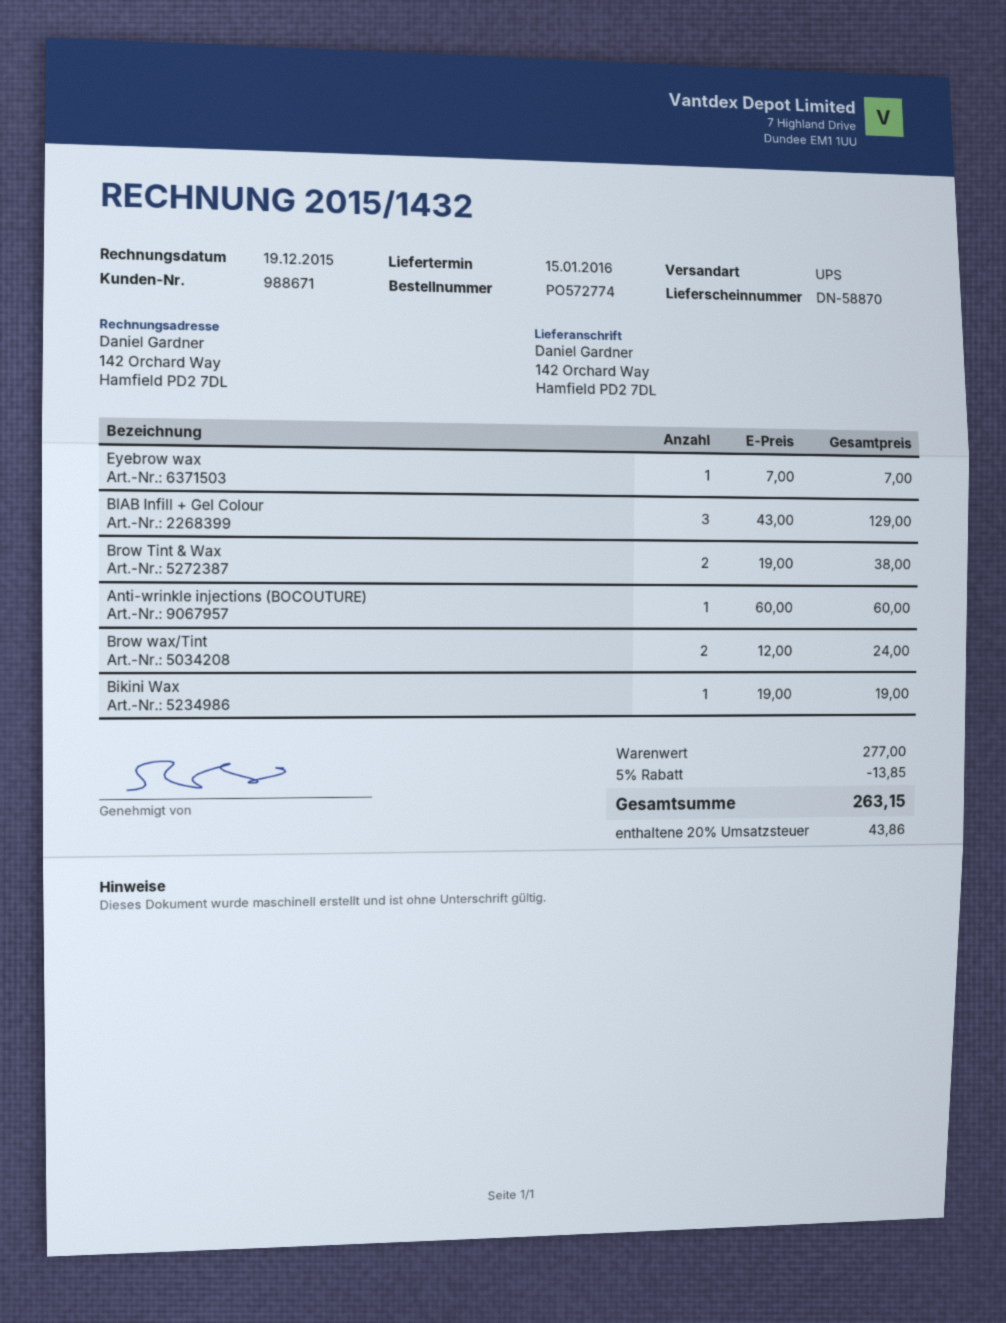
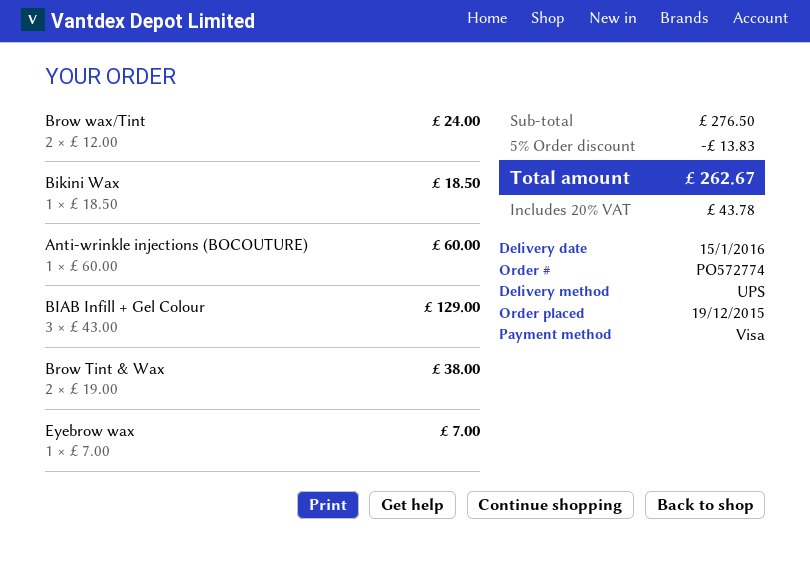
Bikini Wax: 1 x 19.00 = 19.00 -> 1 x 18.50 = 18.50
subtotal: 277.00 -> 276.50
discount: 5% = 13.85 -> 5% = 13.83
tax: 20% = 43.86 -> 20% = 43.78
total: 263.15 -> 262.67

